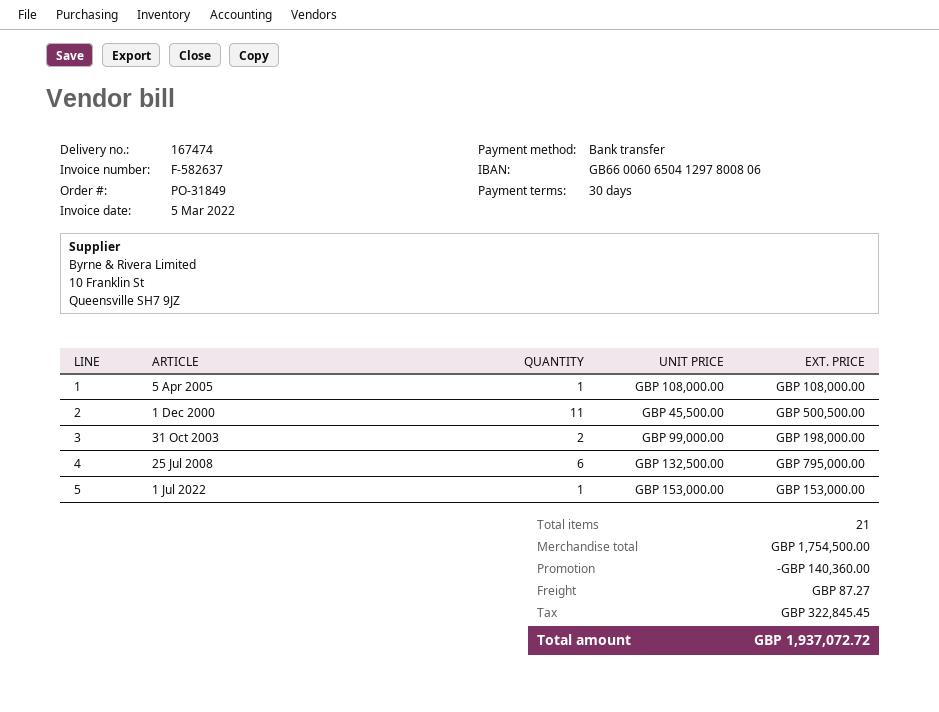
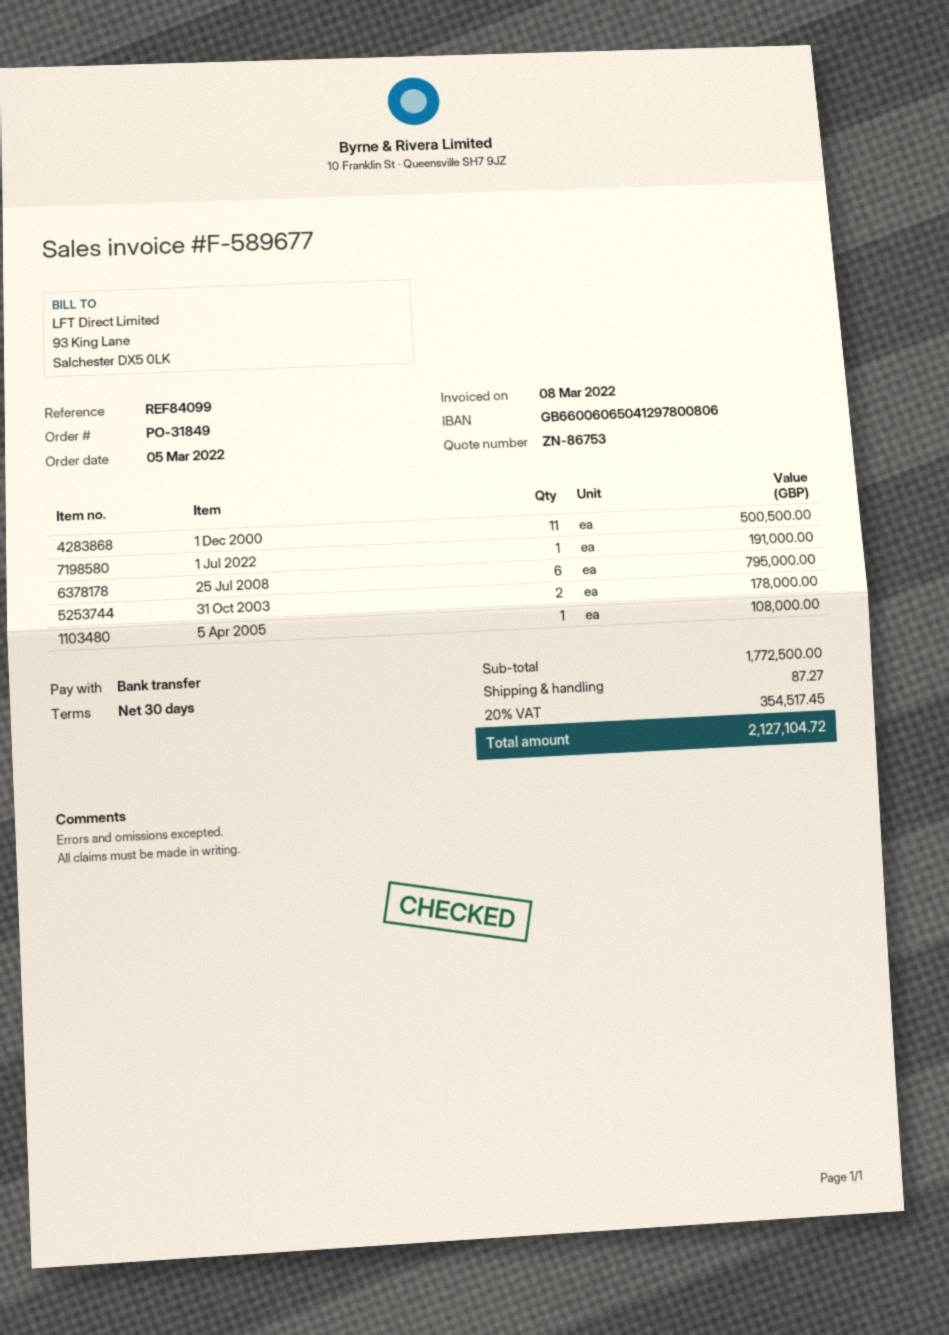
invoice number: F-582637 -> F-589677
invoice date: 2022-03-05 -> 2022-03-08
31 Oct 2003: 2 for 198000.00 -> 2 for 178000.00
1 Jul 2022: 1 for 153000.00 -> 1 for 191000.00
subtotal: 1754500.00 -> 1772500.00
discount: 140360.00 -> none
tax: 322845.45 -> 354517.45
total: 1937072.72 -> 2127104.72

